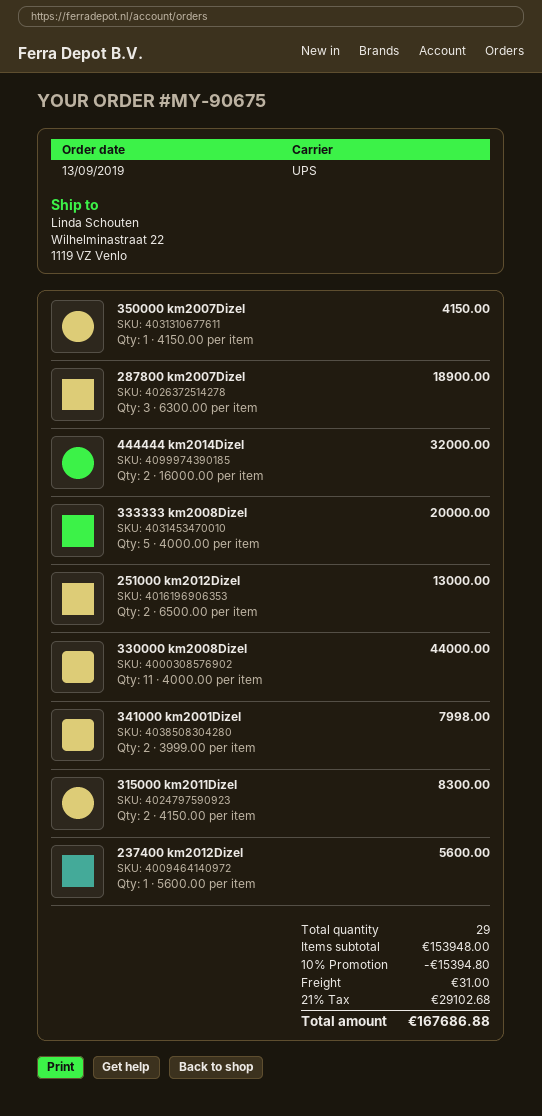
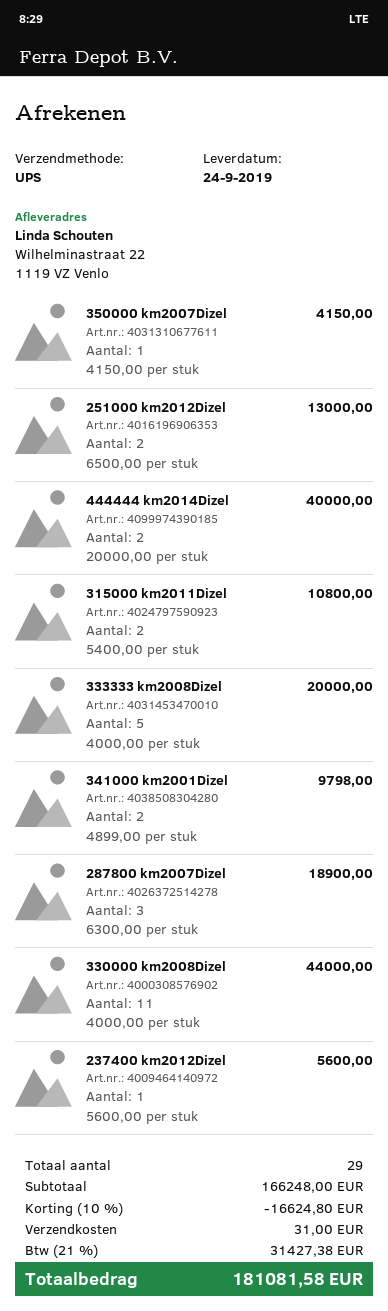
444444 km2014Dizel: 2 x 16000.00 = 32000.00 -> 2 x 20000.00 = 40000.00
341000 km2001Dizel: 2 x 3999.00 = 7998.00 -> 2 x 4899.00 = 9798.00
315000 km2011Dizel: 2 x 4150.00 = 8300.00 -> 2 x 5400.00 = 10800.00
subtotal: 153948.00 -> 166248.00
discount: 10% = 15394.80 -> 10% = 16624.80
tax: 21% = 29102.68 -> 21% = 31427.38
total: 167686.88 -> 181081.58

